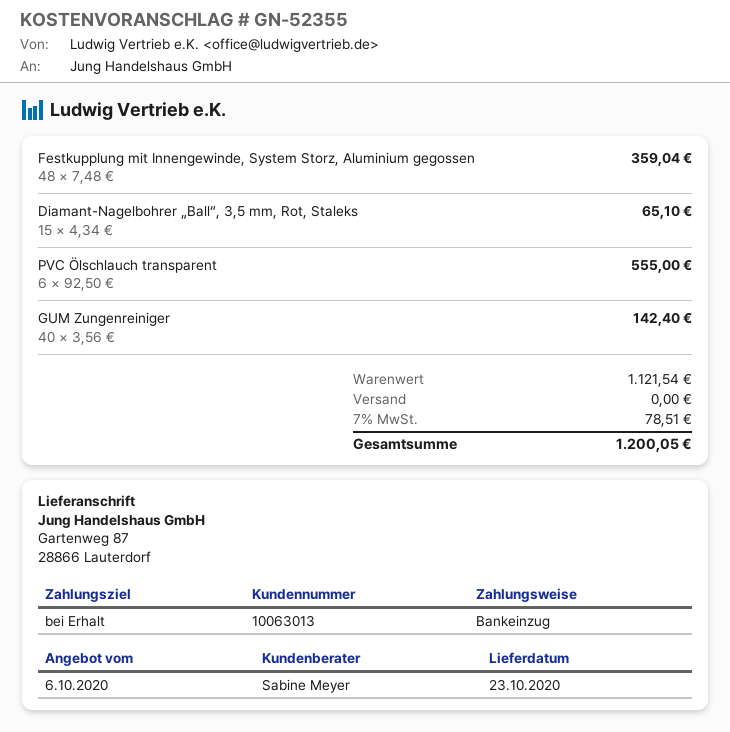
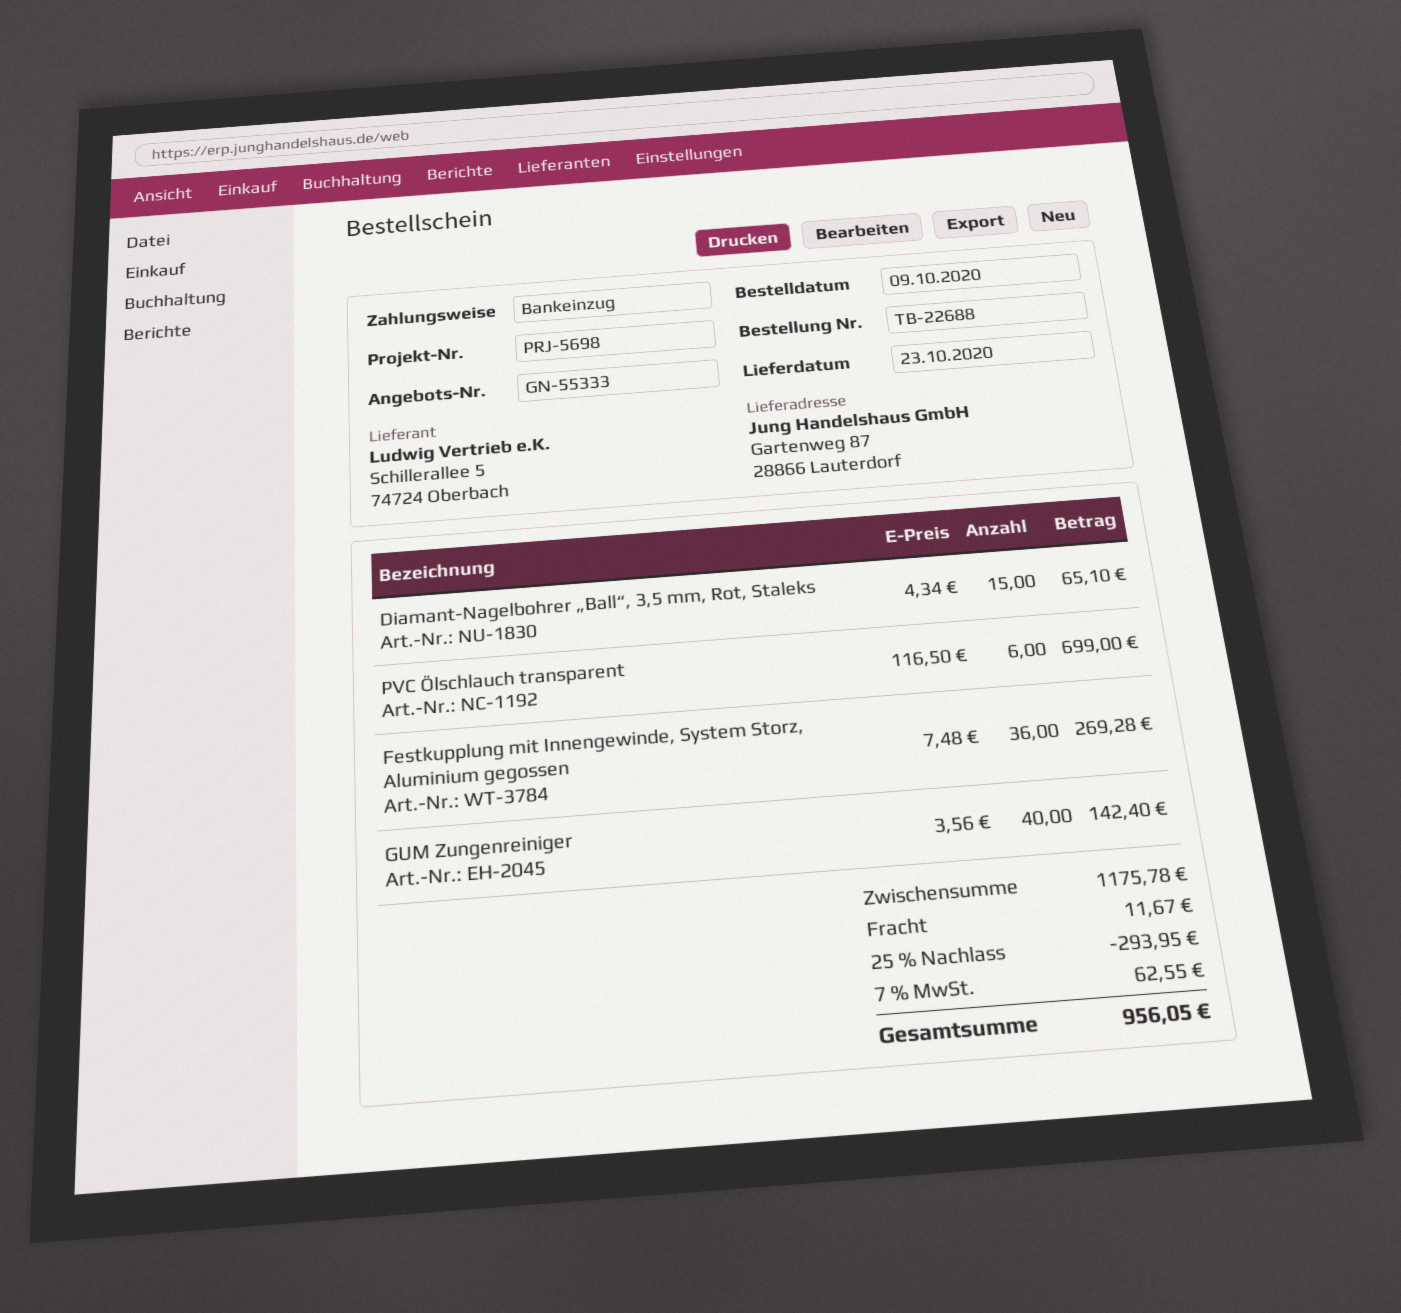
quote number: GN-52355 -> GN-55333
Festkupplung mit Innengewinde, System Storz, Aluminium gegossen: 48 x 7.48 = 359.04 -> 36 x 7.48 = 269.28
PVC Ölschlauch transparent: 6 x 92.50 = 555.00 -> 6 x 116.50 = 699.00
subtotal: 1121.54 -> 1175.78
discount: none -> 25% = 293.95
shipping: 0.00 -> 11.67
tax: 7% = 78.51 -> 7% = 62.55
total: 1200.05 -> 956.05

